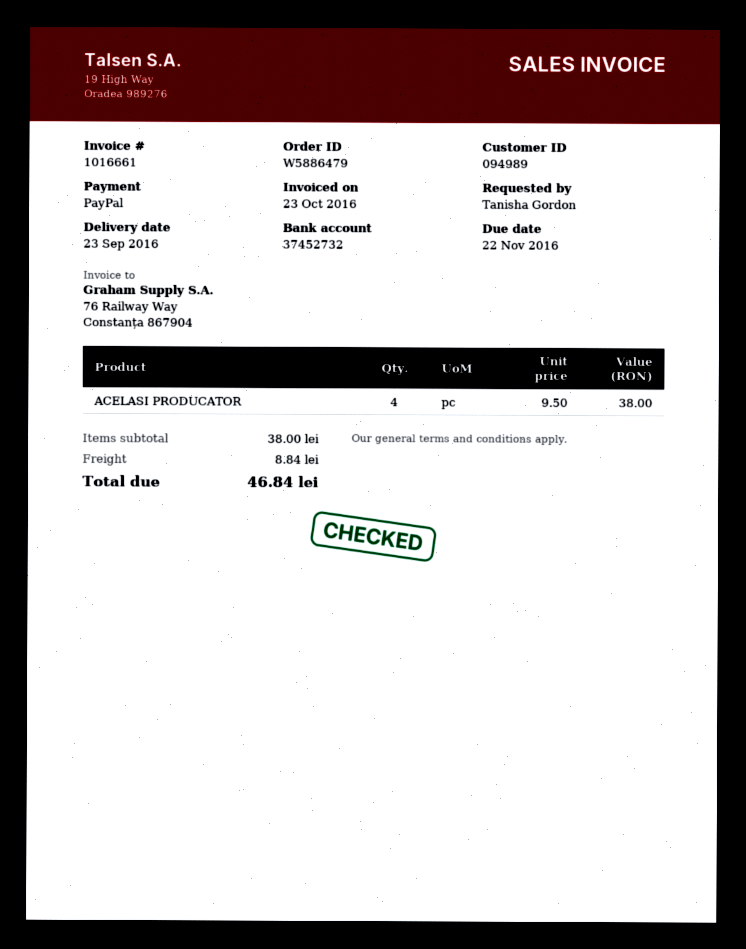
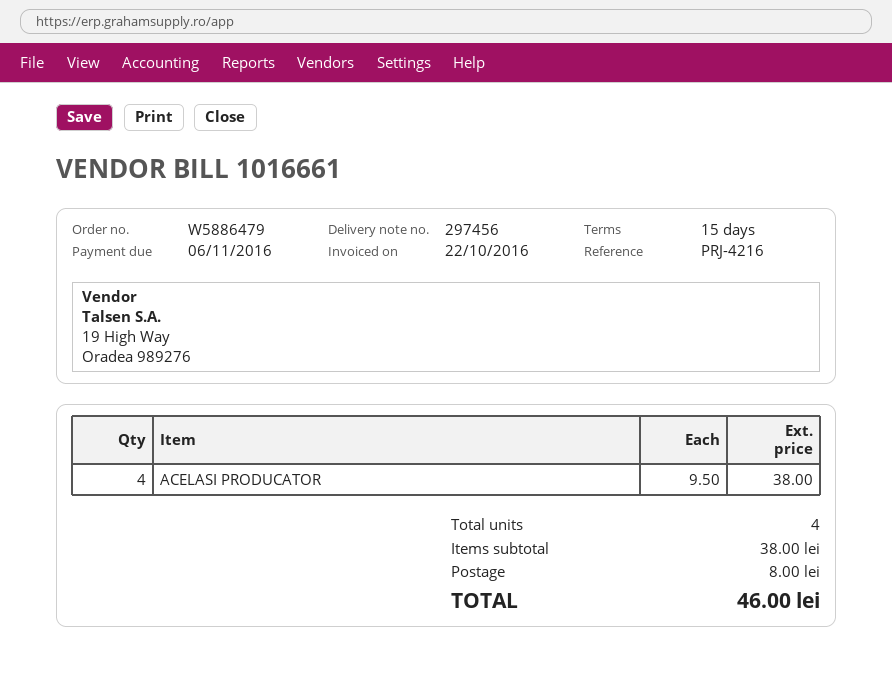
invoice date: 2016-10-23 -> 2016-10-22
due date: 2016-11-22 -> 2016-11-06
shipping: 8.84 -> 8.00
total: 46.84 -> 46.00

